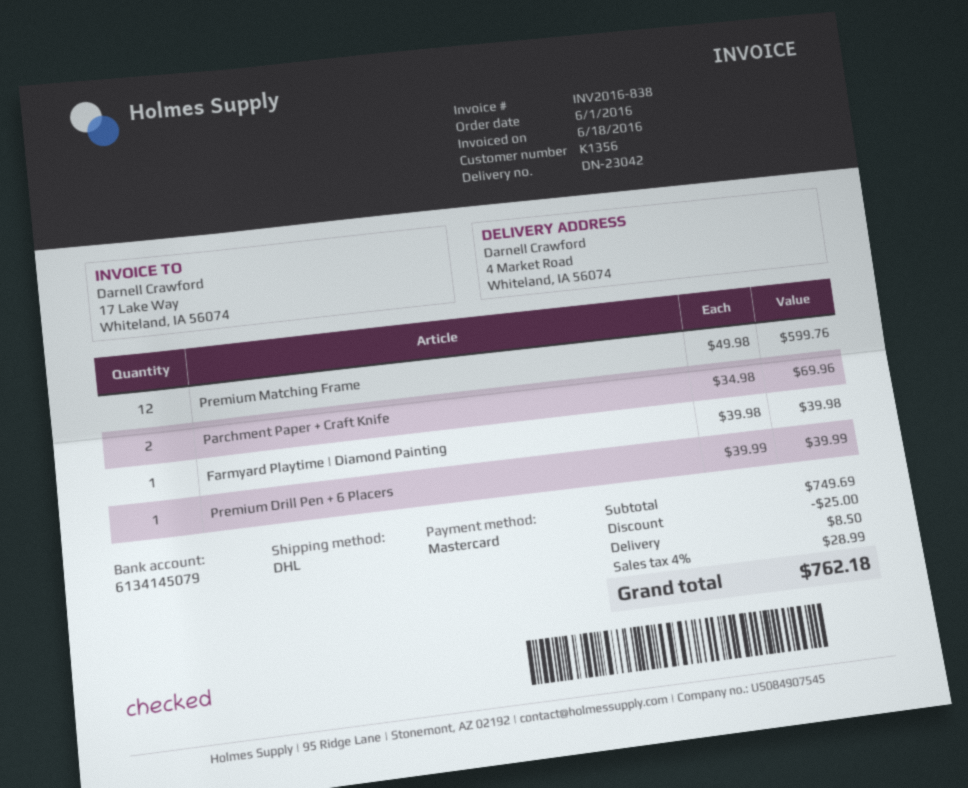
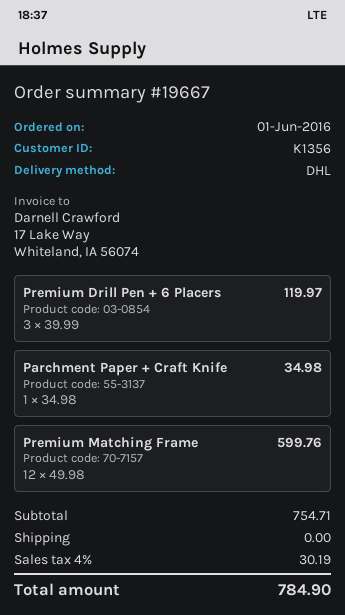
Parchment Paper + Craft Knife: 2 x 34.98 = 69.96 -> 1 x 34.98 = 34.98
Farmyard Playtime | Diamond Painting: 1 x 39.98 = 39.98 -> none
Premium Drill Pen + 6 Placers: 1 x 39.99 = 39.99 -> 3 x 39.99 = 119.97
subtotal: 749.69 -> 754.71
discount: 25.00 -> none
shipping: 8.50 -> 0.00
tax: 4% = 28.99 -> 4% = 30.19
total: 762.18 -> 784.90

